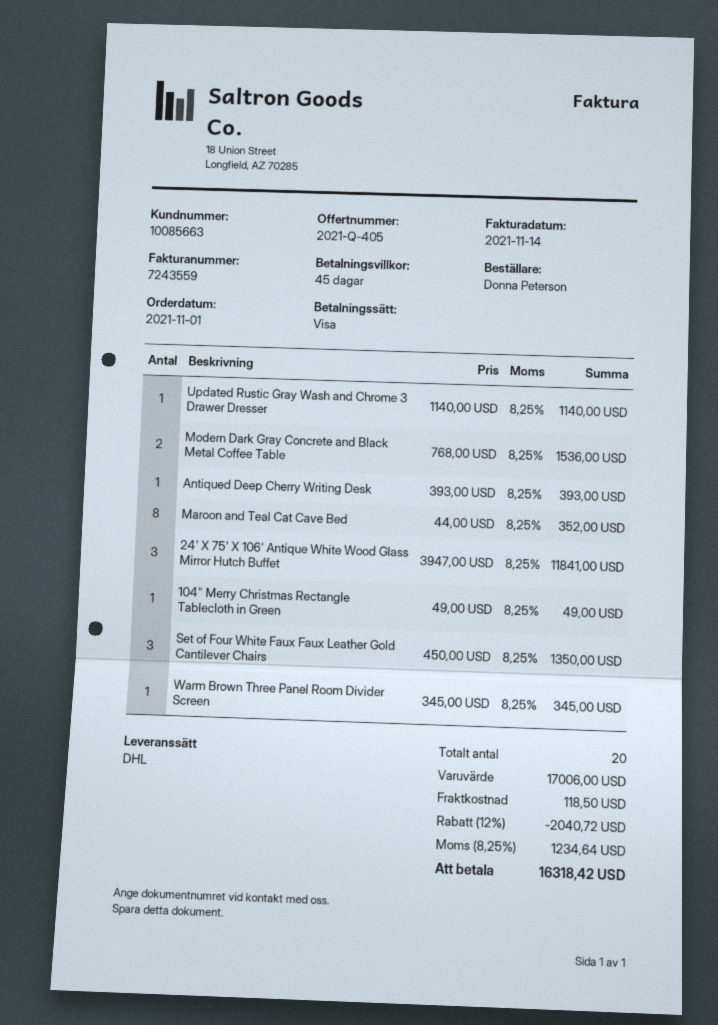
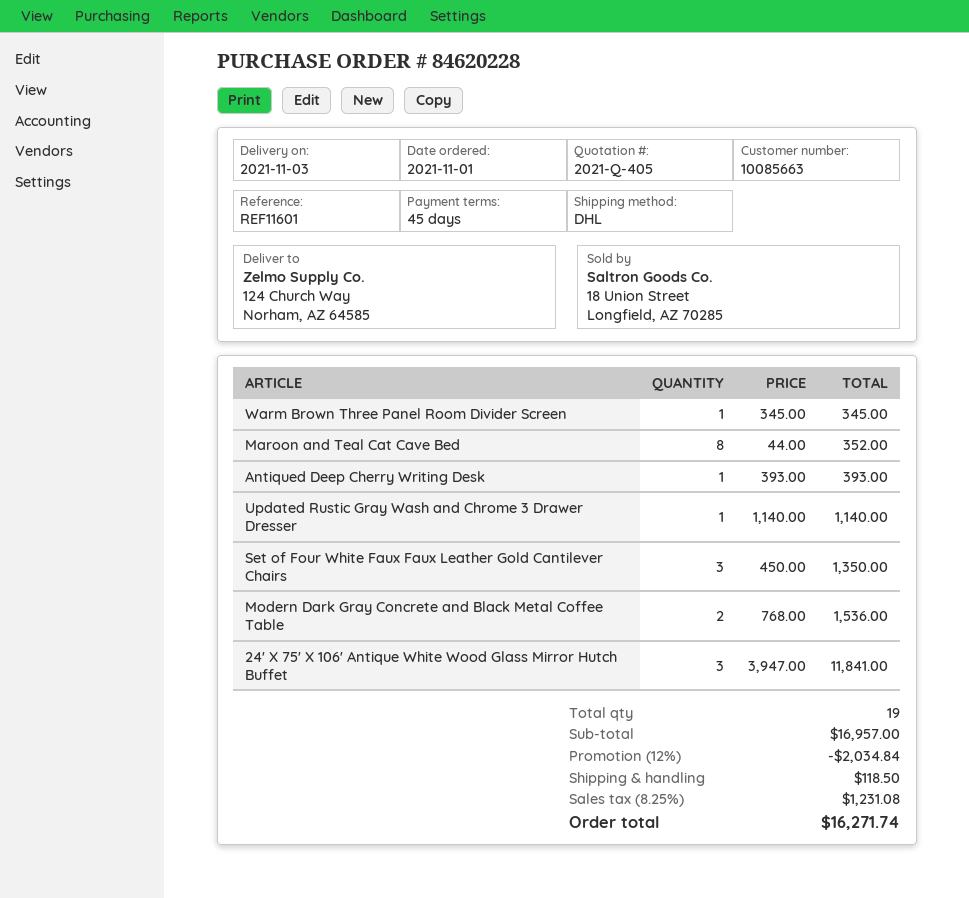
104" Merry Christmas Rectangle Tablecloth in Green: 1 x 49.00 = 49.00 -> none
total quantity: 20 -> 19
subtotal: 17006.00 -> 16957.00
discount: 12% = 2040.72 -> 12% = 2034.84
tax: 8.25% = 1234.64 -> 8.25% = 1231.08
total: 16318.42 -> 16271.74

